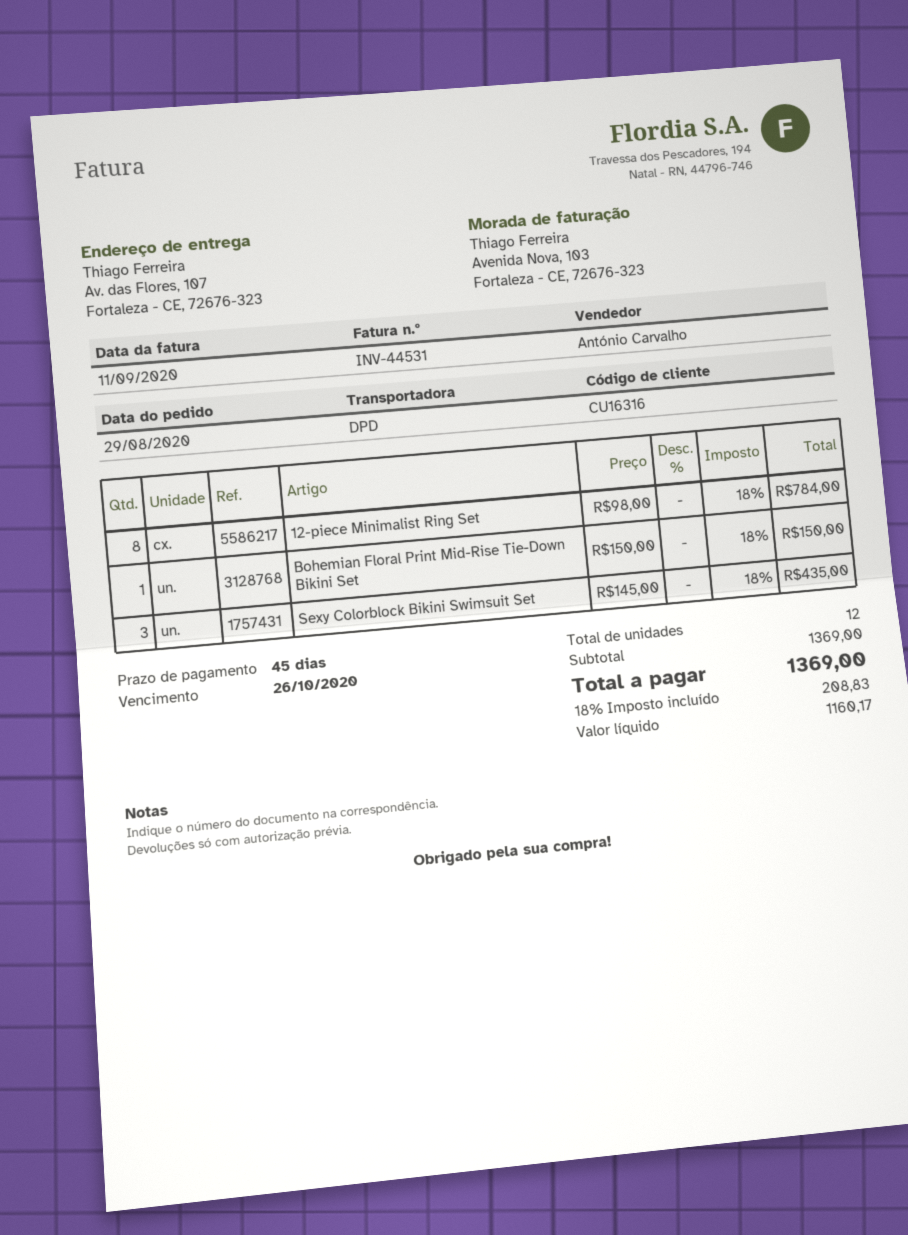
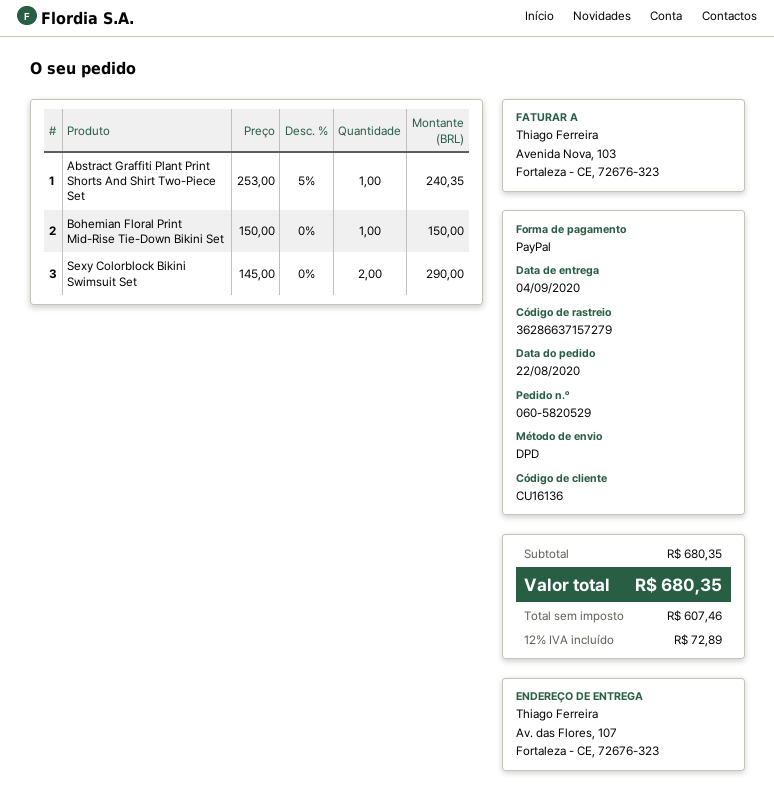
order date: 2020-08-29 -> 2020-08-22
customer number: CU16316 -> CU16136
12-piece Minimalist Ring Set: 8 x 98.00 = 784.00 -> none
Sexy Colorblock Bikini Swimsuit Set: 3 x 145.00 = 435.00 -> 2 x 145.00 = 290.00
Abstract Graffiti Plant Print Shorts And Shirt Two-Piece Set: none -> 1 x 253.00 - 5% = 240.35
subtotal: 1369.00 -> 680.35
net: 1160.17 -> 607.46
tax: 18% = 208.83 -> 12% = 72.89
total: 1369.00 -> 680.35

